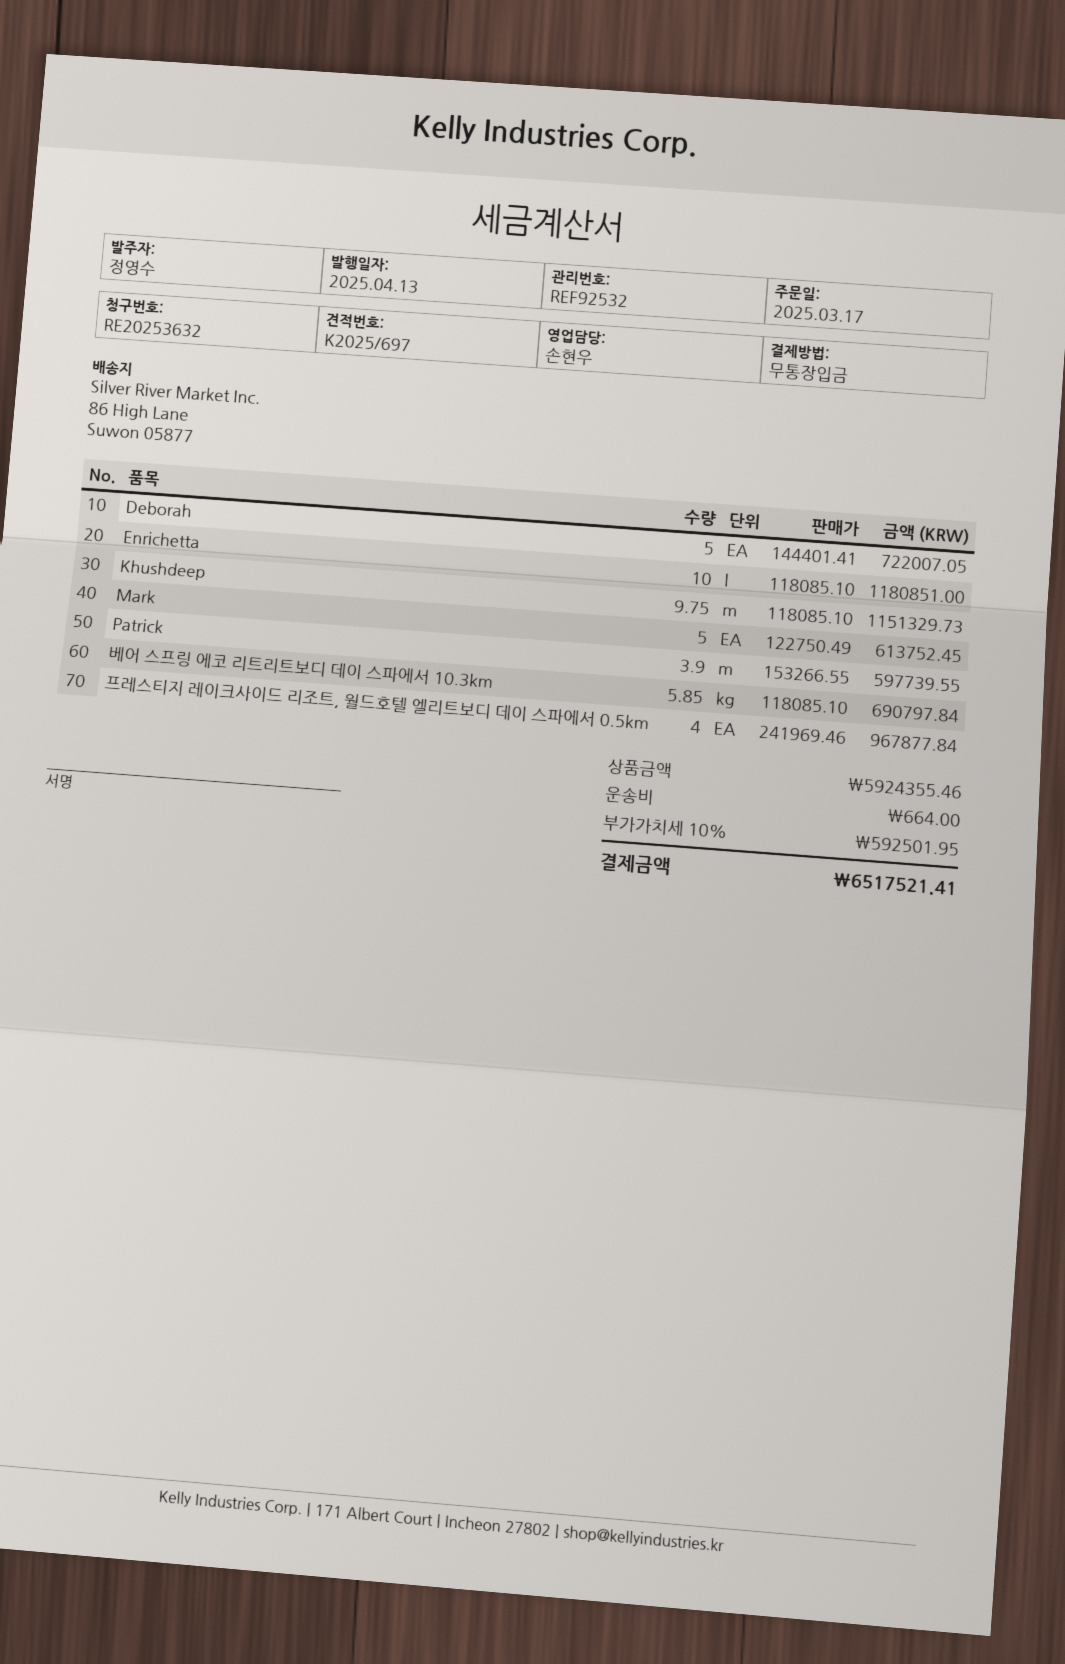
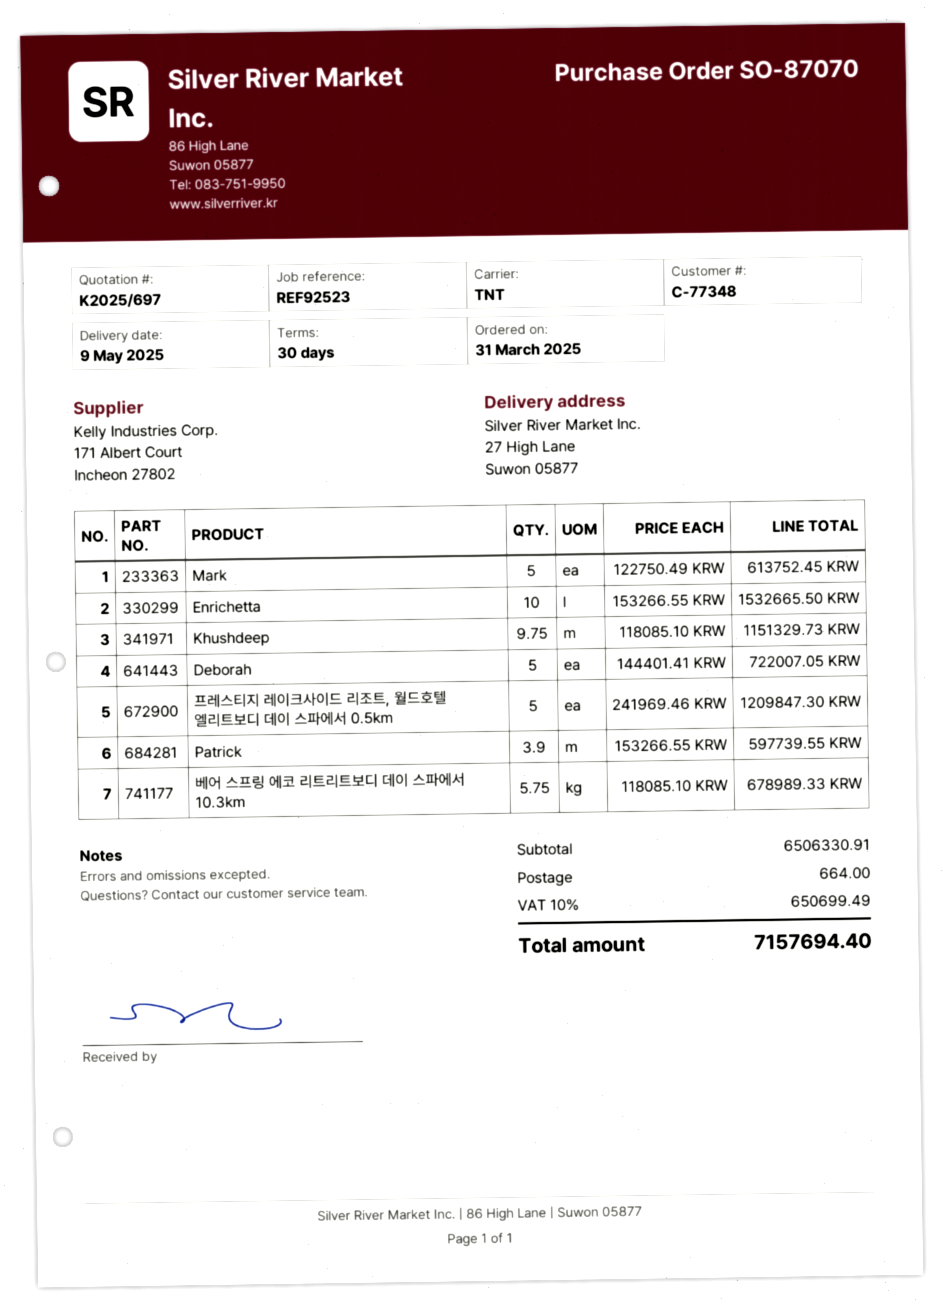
order date: 2025-03-17 -> 2025-03-31
reference: REF92532 -> REF92523
ship to: 86 High Lane, Suwon 05877 -> 27 High Lane, Suwon 05877
Enrichetta: 10 x 118085.10 = 1180851.00 -> 10 x 153266.55 = 1532665.50
베어 스프링 에코 리트리트보디 데이 스파에서 10.3km: 5.85 x 118085.10 = 690797.84 -> 5.75 x 118085.10 = 678989.33
프레스티지 레이크사이드 리조트, 월드호텔 엘리트보디 데이 스파에서 0.5km: 4 x 241969.46 = 967877.84 -> 5 x 241969.46 = 1209847.30
subtotal: 5924355.46 -> 6506330.91
tax: 10% = 592501.95 -> 10% = 650699.49
total: 6517521.41 -> 7157694.40

